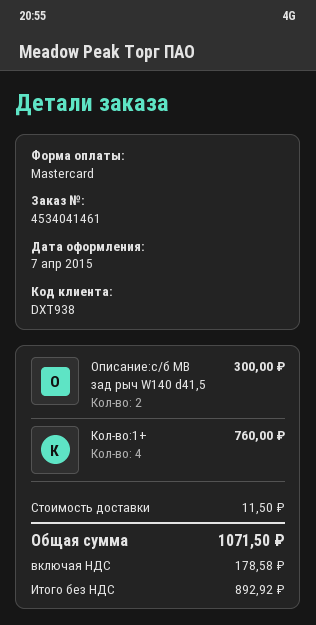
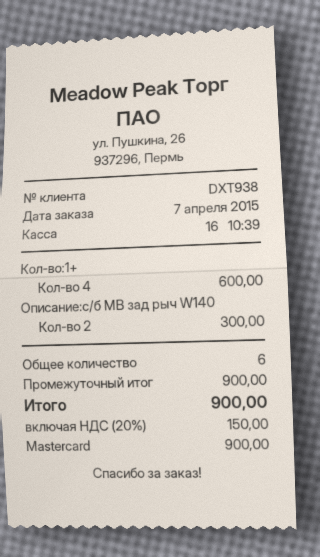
Кол-во:1+: 4 for 760.00 -> 4 for 600.00
shipping: 11.50 -> none
tax: 178.58 -> 150.00
total: 1071.50 -> 900.00

